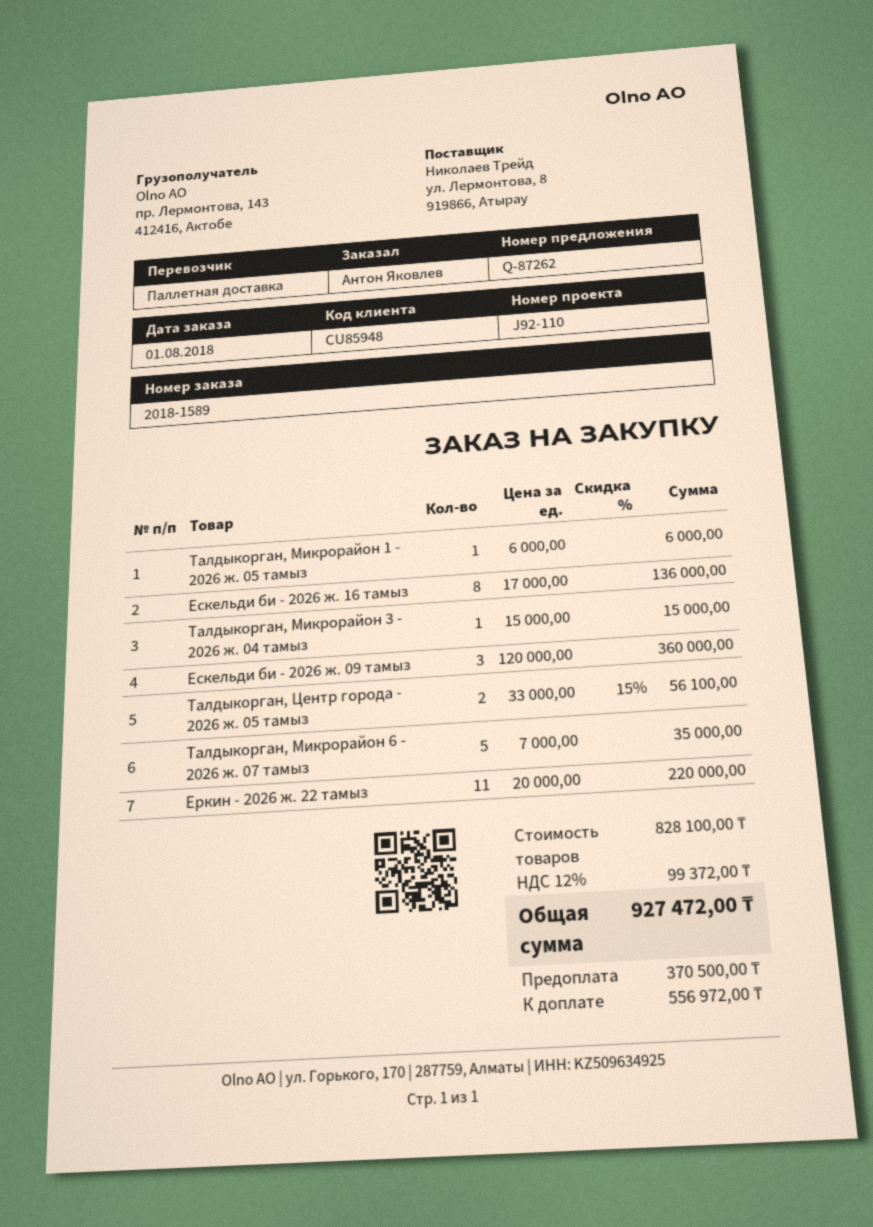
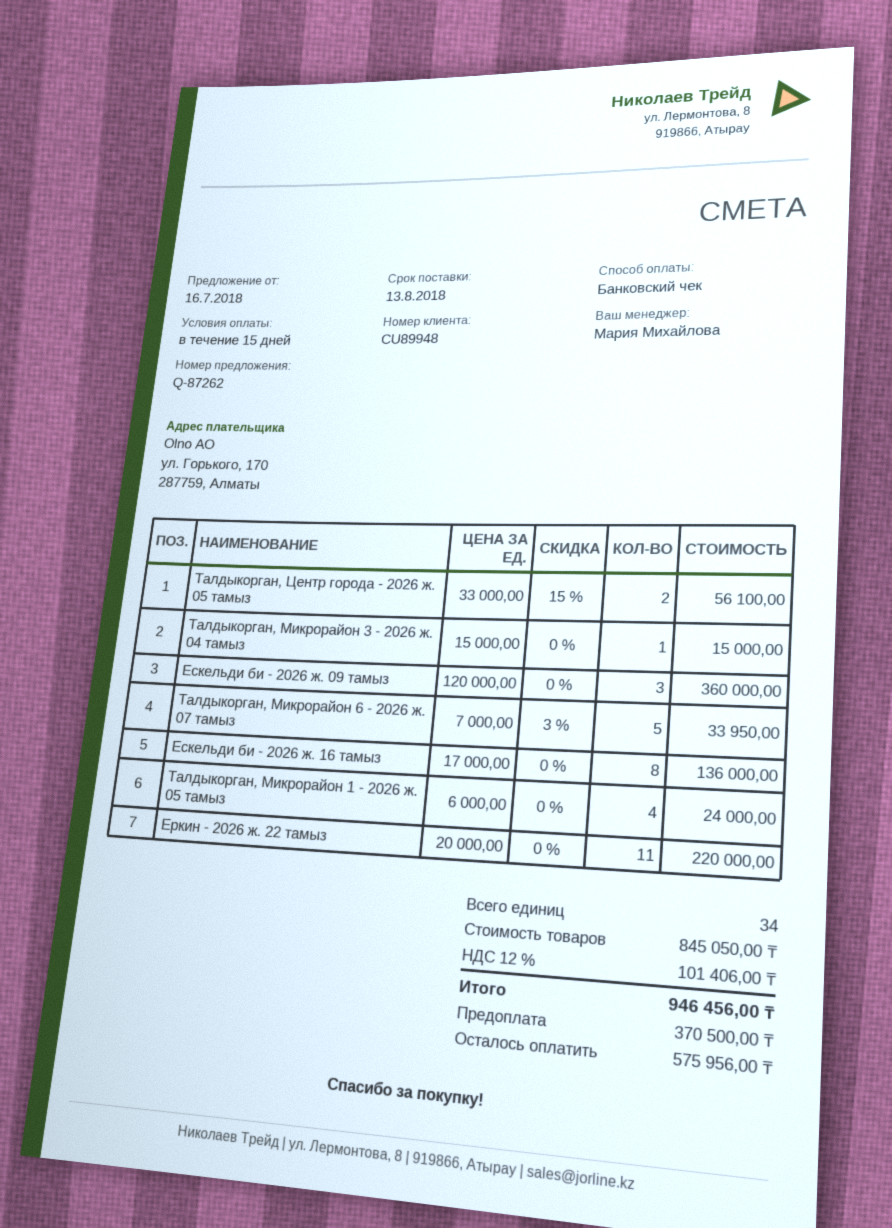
customer number: CU85948 -> CU89948
Талдыкорган, Микрорайон 1 - 2026 ж. 05 тамыз: 1 x 6000.00 = 6000.00 -> 4 x 6000.00 = 24000.00
Талдыкорган, Микрорайон 6 - 2026 ж. 07 тамыз: 5 x 7000.00 = 35000.00 -> 5 x 7000.00 - 3% = 33950.00
subtotal: 828100.00 -> 845050.00
tax: 12% = 99372.00 -> 12% = 101406.00
total: 927472.00 -> 946456.00
balance: 556972.00 -> 575956.00

